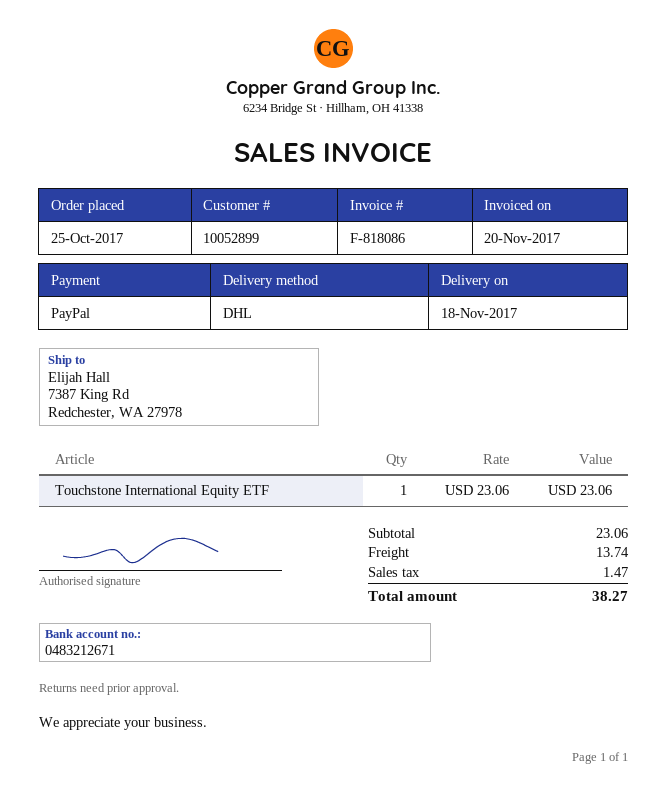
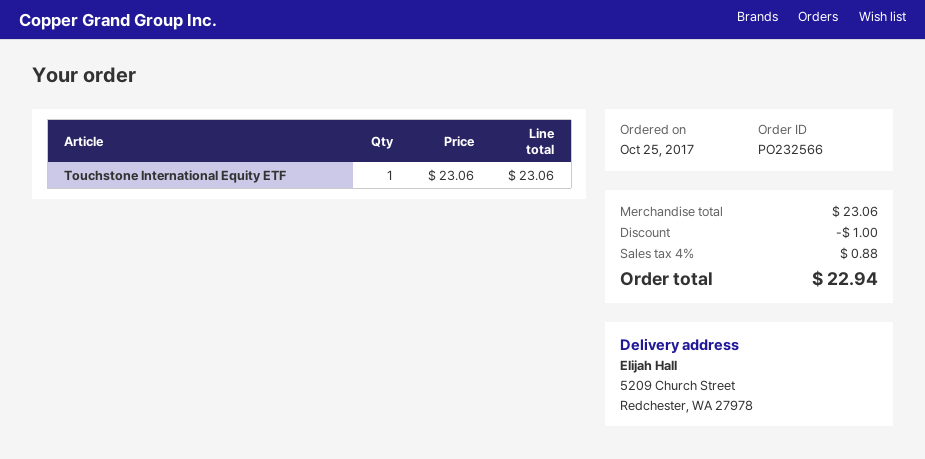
ship to: 7387 King Rd, Redchester, WA 27978 -> 5209 Church Street, Redchester, WA 27978
discount: none -> 1.00
shipping: 13.74 -> none
tax: 1.47 -> 0.88
total: 38.27 -> 22.94

